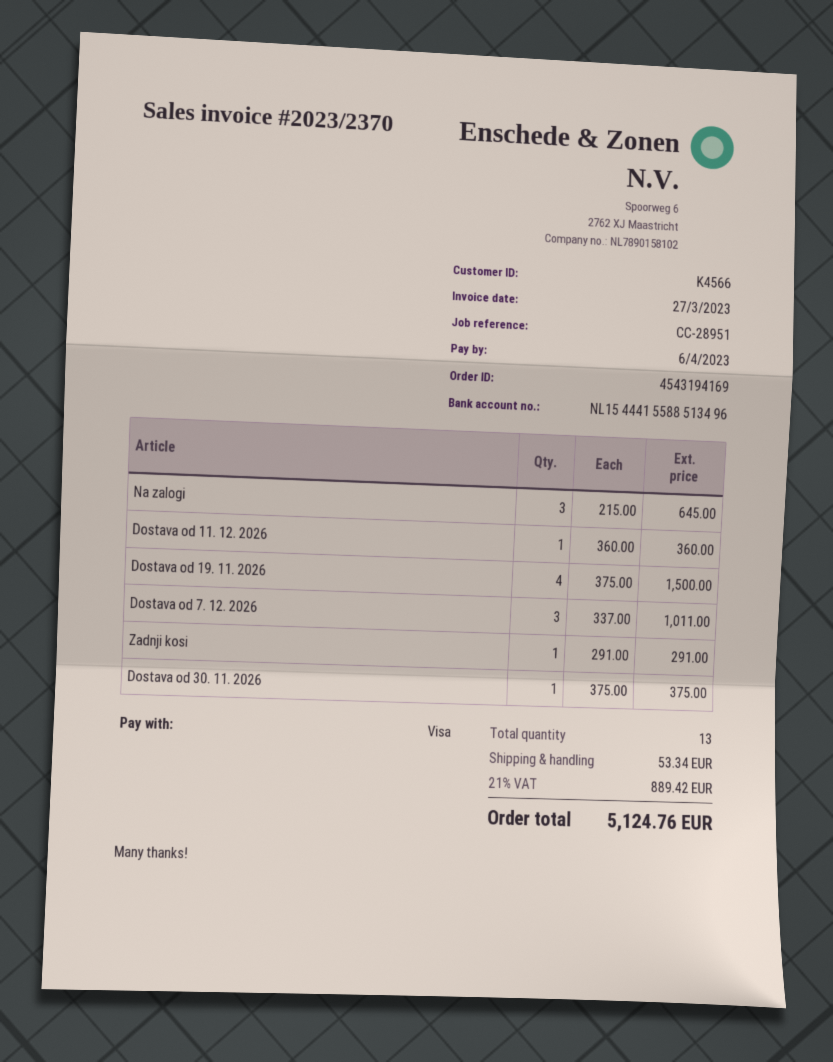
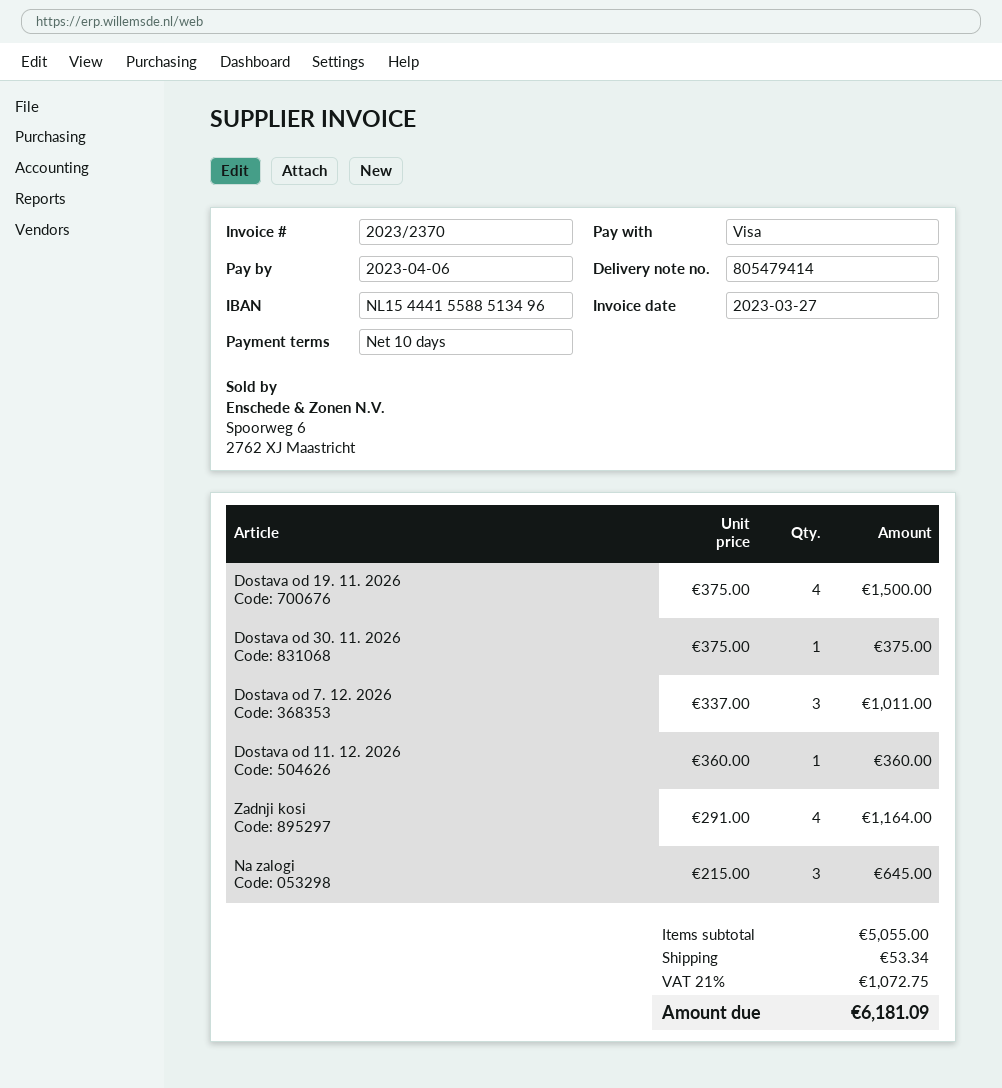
Zadnji kosi: 1 x 291.00 = 291.00 -> 4 x 291.00 = 1164.00
tax: 21% = 889.42 -> 21% = 1072.75
total: 5124.76 -> 6181.09

